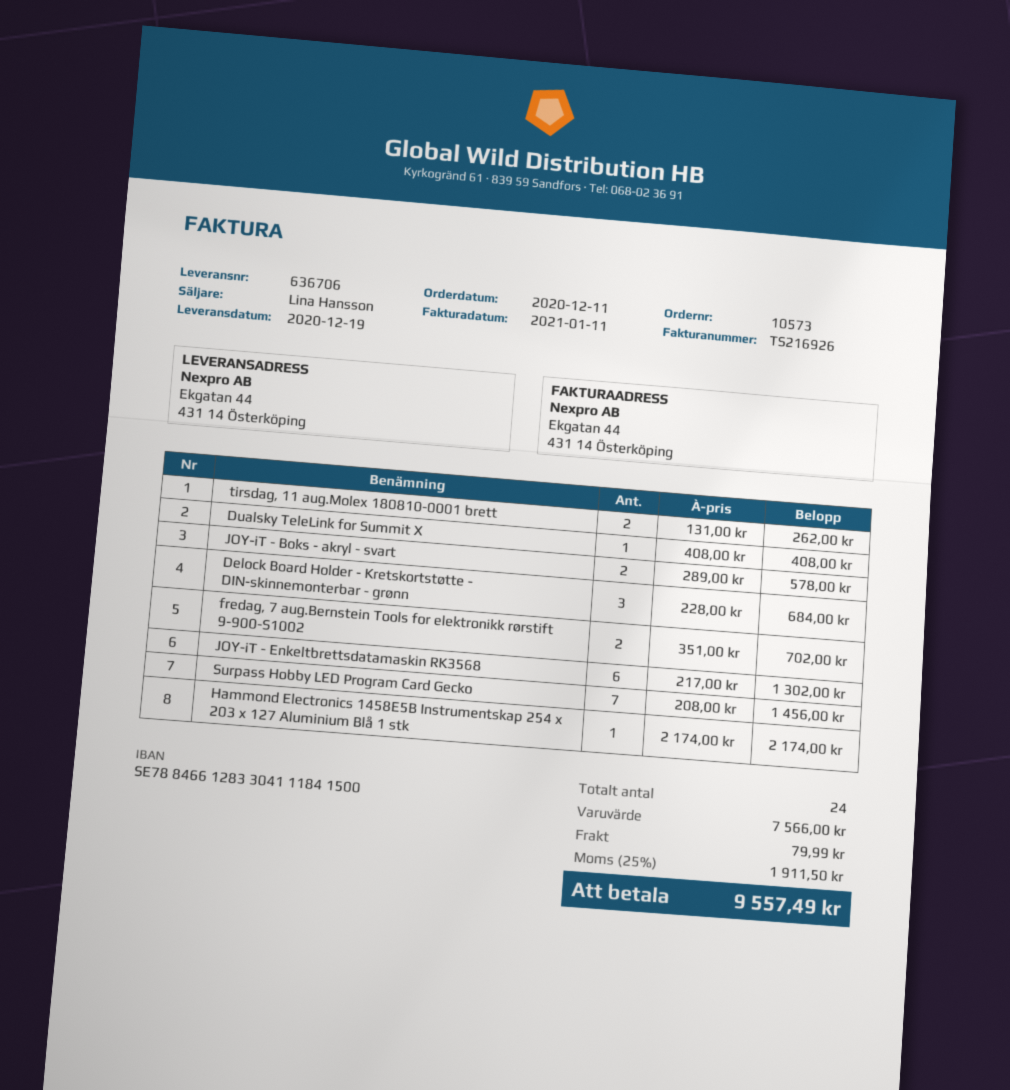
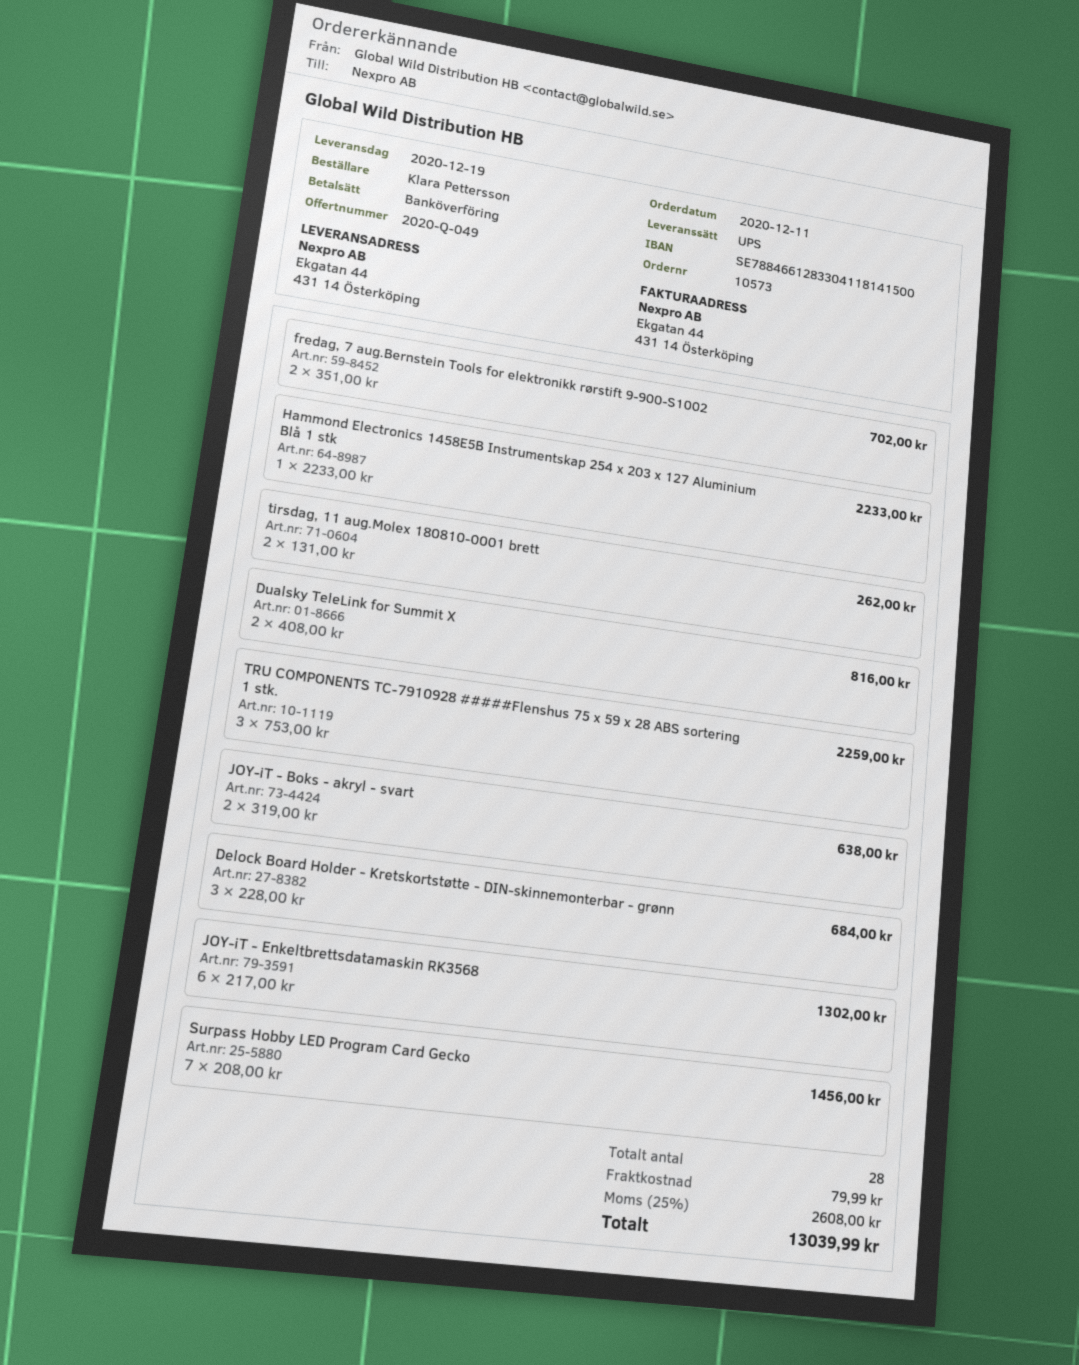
bank account: SE7884661283304111841500 -> SE7884661283304118141500
Dualsky TeleLink for Summit X: 1 x 408.00 = 408.00 -> 2 x 408.00 = 816.00
JOY-iT - Boks - akryl - svart: 2 x 289.00 = 578.00 -> 2 x 319.00 = 638.00
Hammond Electronics 1458E5B Instrumentskap 254 x 203 x 127 Aluminium Blå 1 stk: 1 x 2174.00 = 2174.00 -> 1 x 2233.00 = 2233.00
TRU COMPONENTS TC-7910928 #####Flenshus 75 x 59 x 28 ABS sortering 1 stk.: none -> 3 x 753.00 = 2259.00
total quantity: 24 -> 28
tax: 25% = 1911.50 -> 25% = 2608.00
total: 9557.49 -> 13039.99

